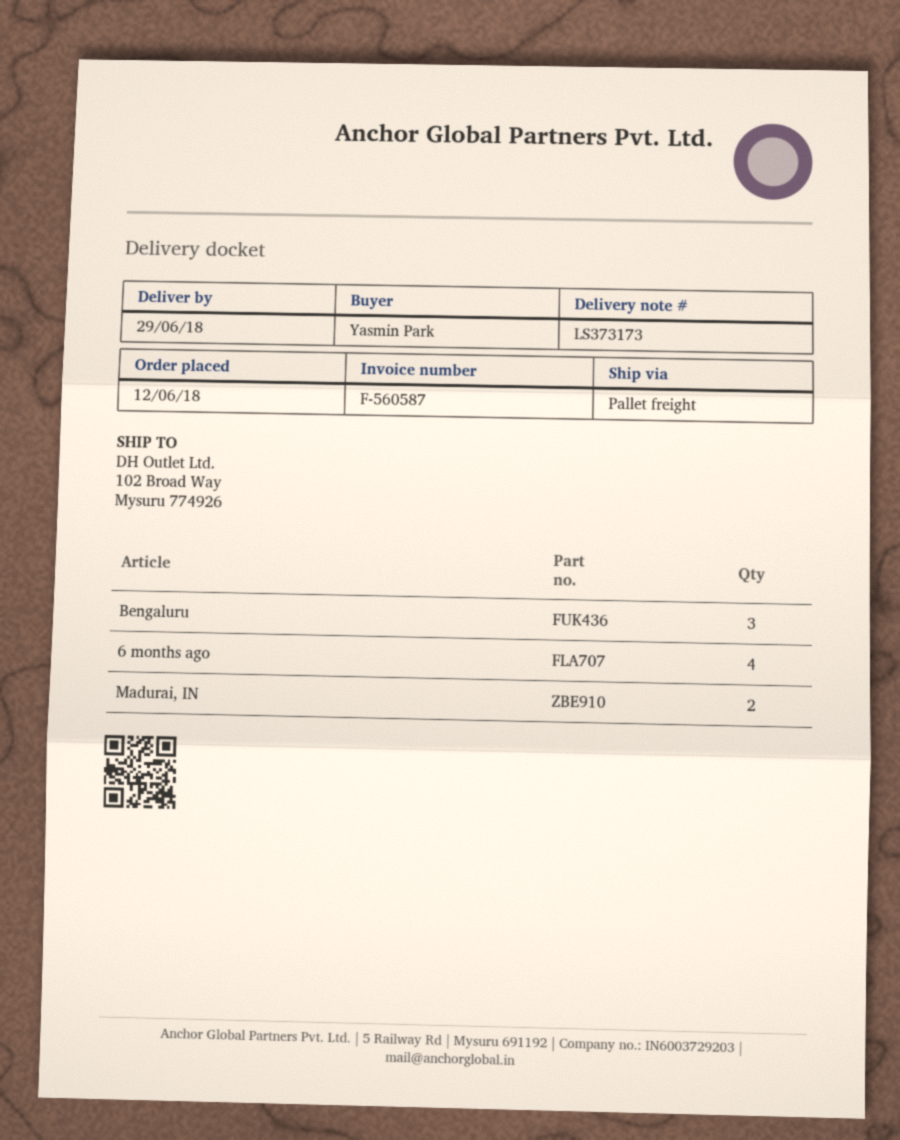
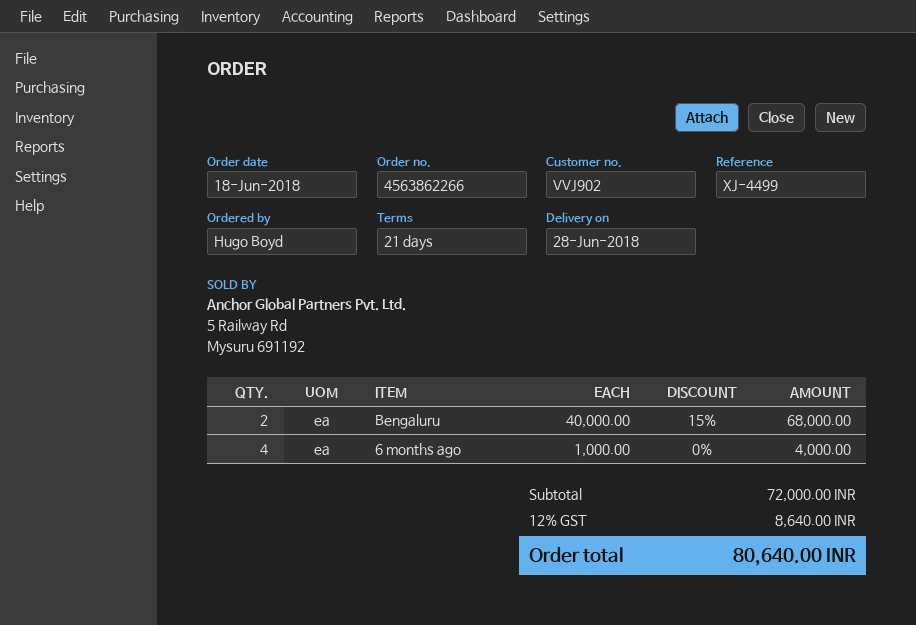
order date: 2018-06-12 -> 2018-06-18
delivery date: 2018-06-29 -> 2018-06-28
ordered by: Yasmin Park -> Hugo Boyd
Bengaluru: 3 -> 2
Madurai, IN: 2 -> none

